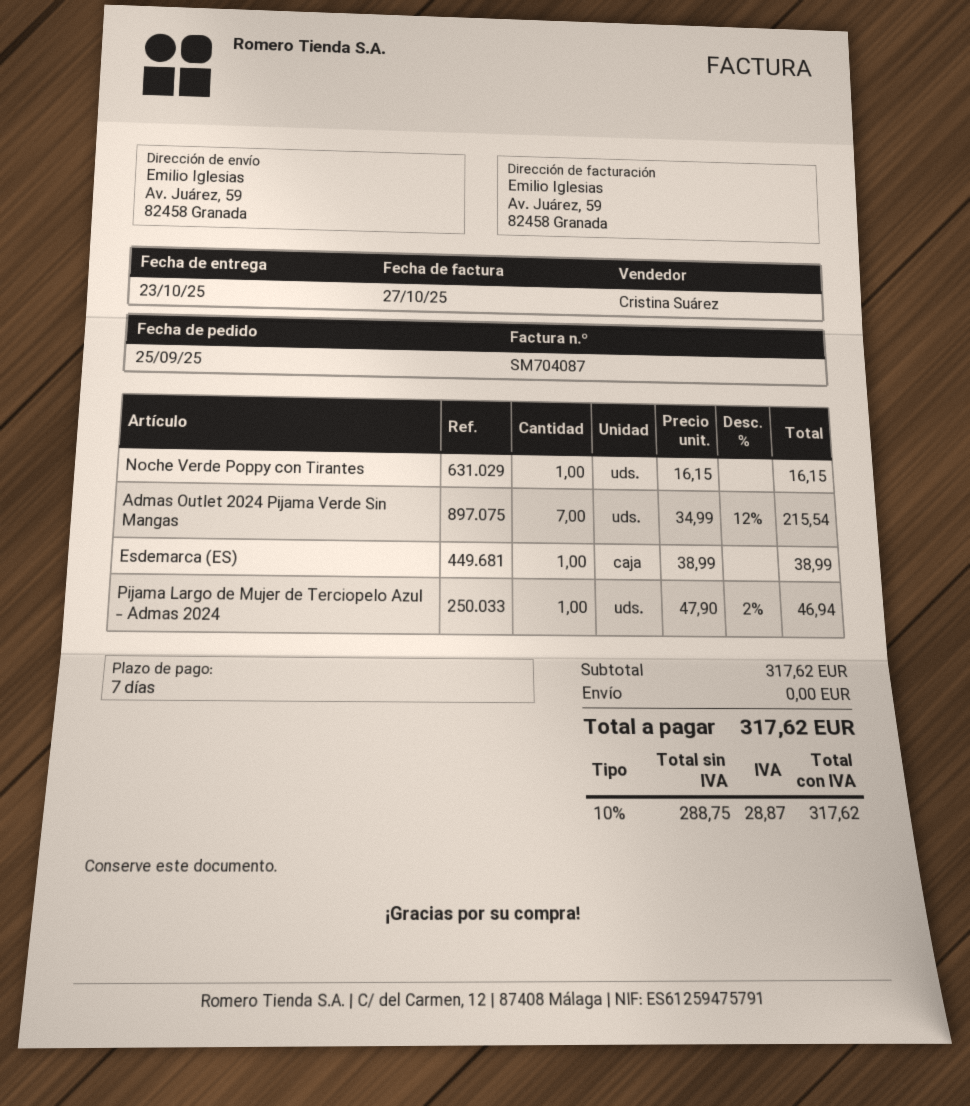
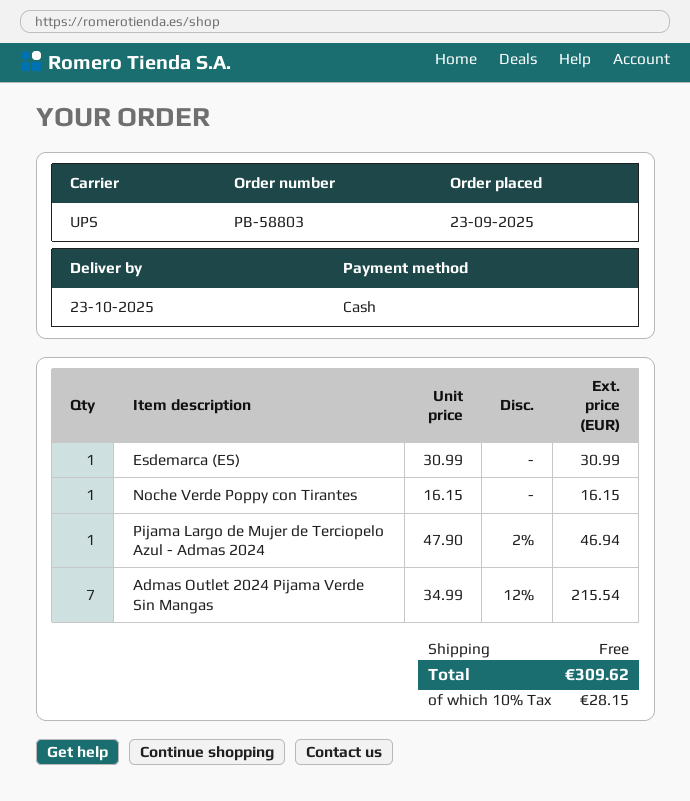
order date: 2025-09-25 -> 2025-09-23
Esdemarca (ES): 1 x 38.99 = 38.99 -> 1 x 30.99 = 30.99
tax: 10% = 28.87 -> 10% = 28.15
total: 317.62 -> 309.62

